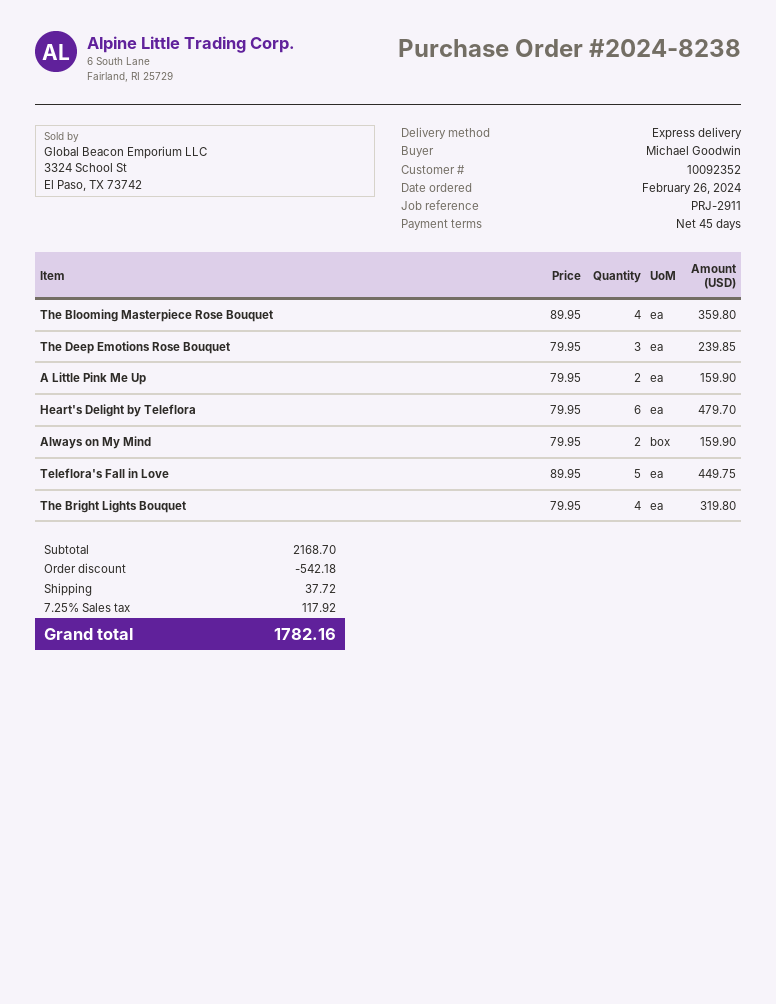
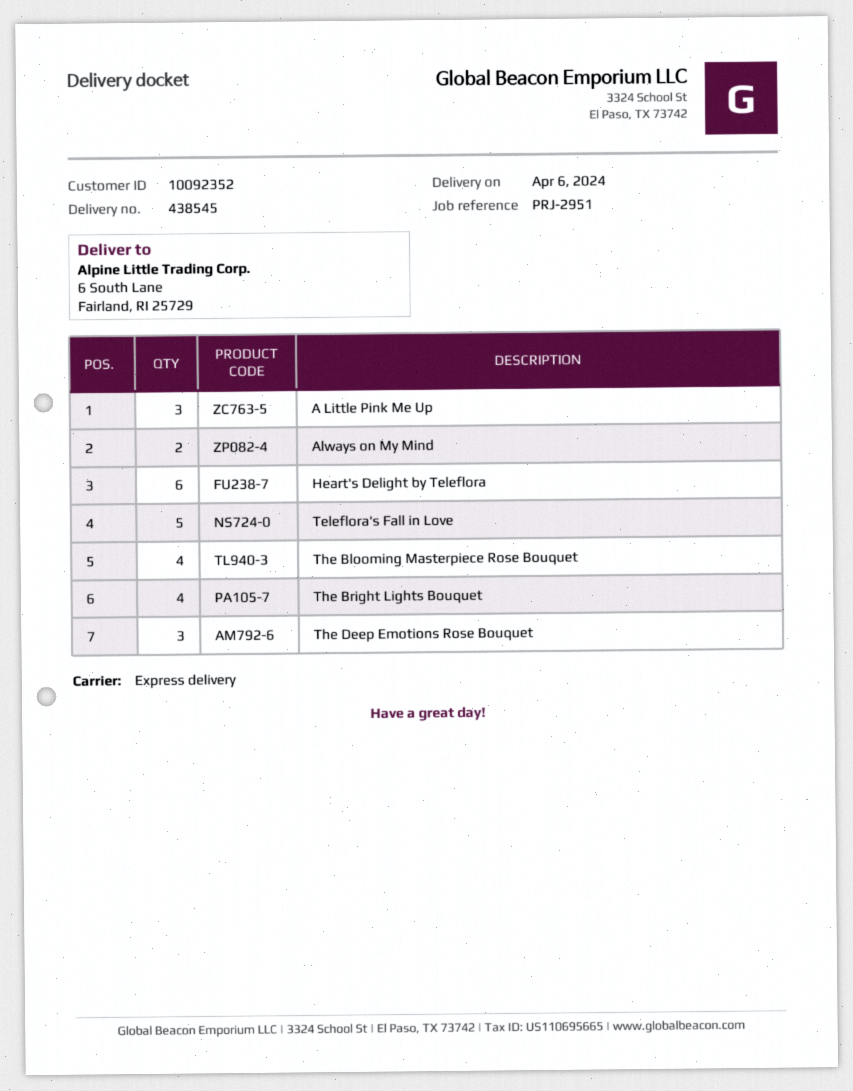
reference: PRJ-2911 -> PRJ-2951
A Little Pink Me Up: 2 -> 3

